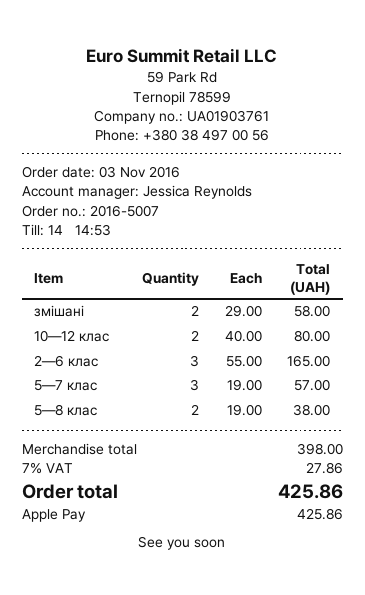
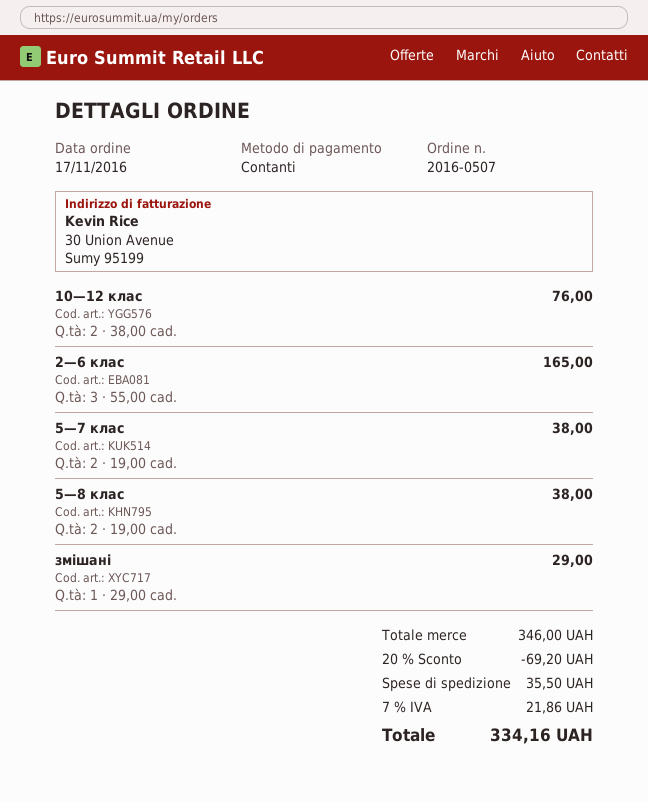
order number: 2016-5007 -> 2016-0507
order date: 2016-11-03 -> 2016-11-17
payment method: Apple Pay -> cash
змішані: 2 x 29.00 = 58.00 -> 1 x 29.00 = 29.00
10—12 клас: 2 x 40.00 = 80.00 -> 2 x 38.00 = 76.00
5—7 клас: 3 x 19.00 = 57.00 -> 2 x 19.00 = 38.00
subtotal: 398.00 -> 346.00
discount: none -> 20% = 69.20
shipping: none -> 35.50
tax: 7% = 27.86 -> 7% = 21.86
total: 425.86 -> 334.16

